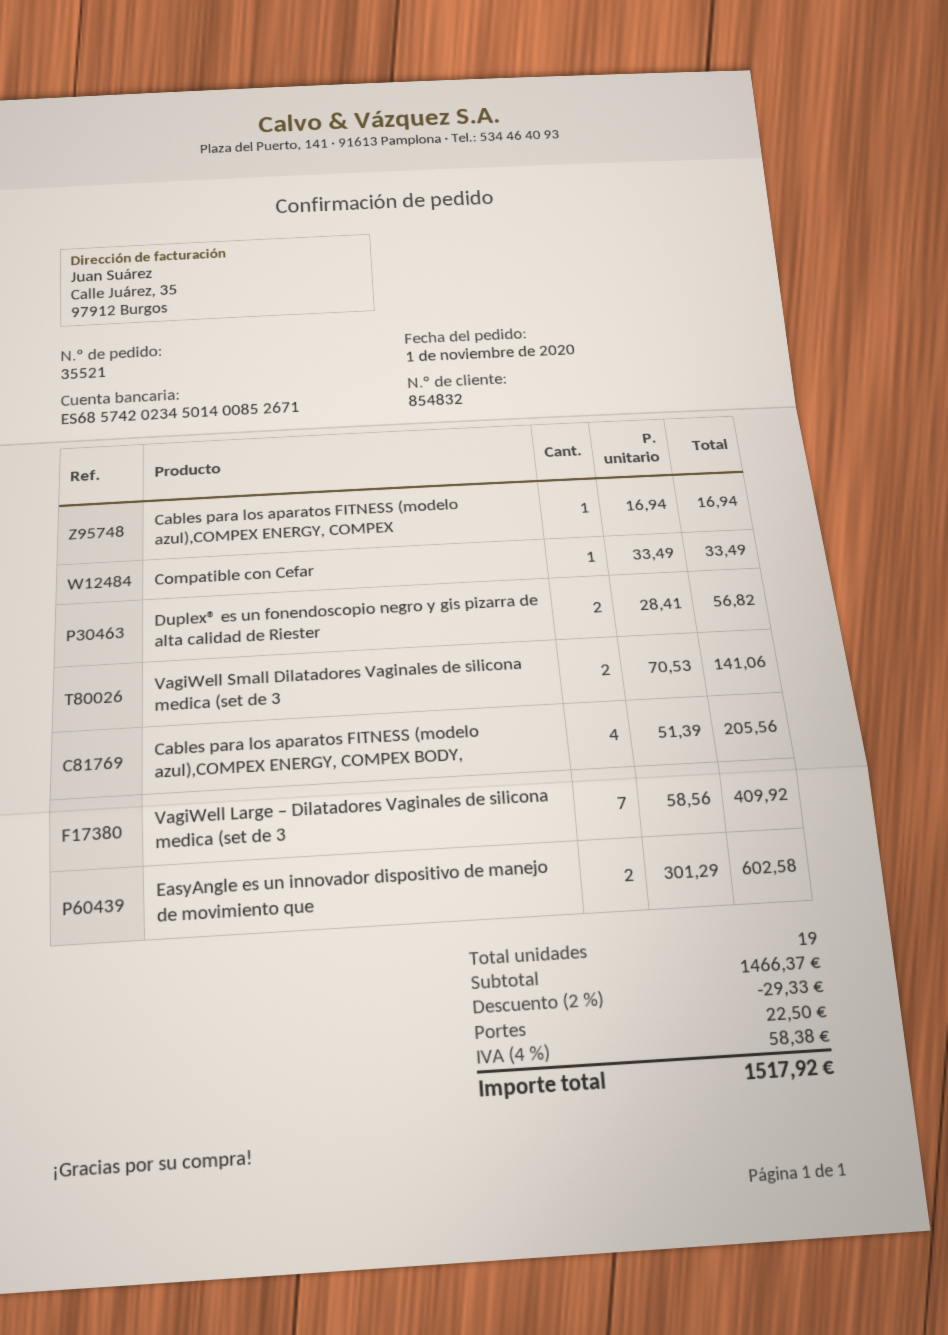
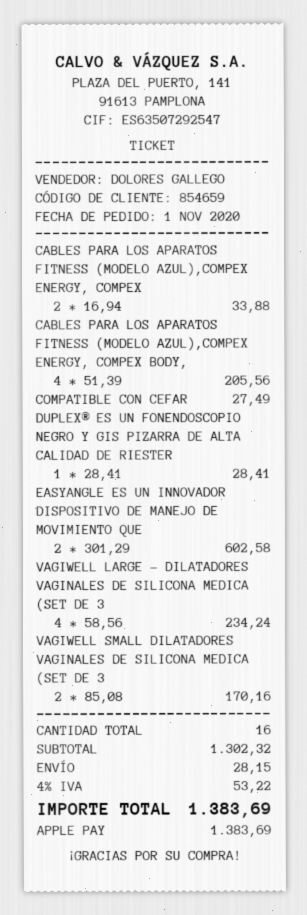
customer number: 854832 -> 854659
Cables para los aparatos FITNESS (modelo azul),COMPEX ENERGY, COMPEX: 1 x 16.94 = 16.94 -> 2 x 16.94 = 33.88
Compatible con Cefar: 1 x 33.49 = 33.49 -> 1 x 27.49 = 27.49
Duplex® es un fonendoscopio negro y gis pizarra de alta calidad de Riester: 2 x 28.41 = 56.82 -> 1 x 28.41 = 28.41
VagiWell Small Dilatadores Vaginales de silicona medica (set de 3: 2 x 70.53 = 141.06 -> 2 x 85.08 = 170.16
VagiWell Large – Dilatadores Vaginales de silicona medica (set de 3: 7 x 58.56 = 409.92 -> 4 x 58.56 = 234.24
total quantity: 19 -> 16
subtotal: 1466.37 -> 1302.32
discount: 2% = 29.33 -> none
shipping: 22.50 -> 28.15
tax: 4% = 58.38 -> 4% = 53.22
total: 1517.92 -> 1383.69

